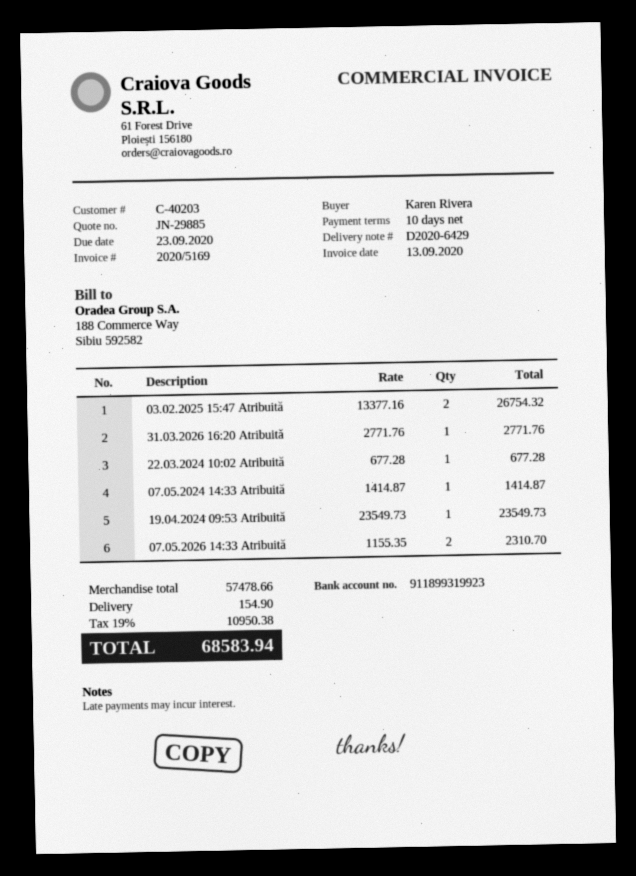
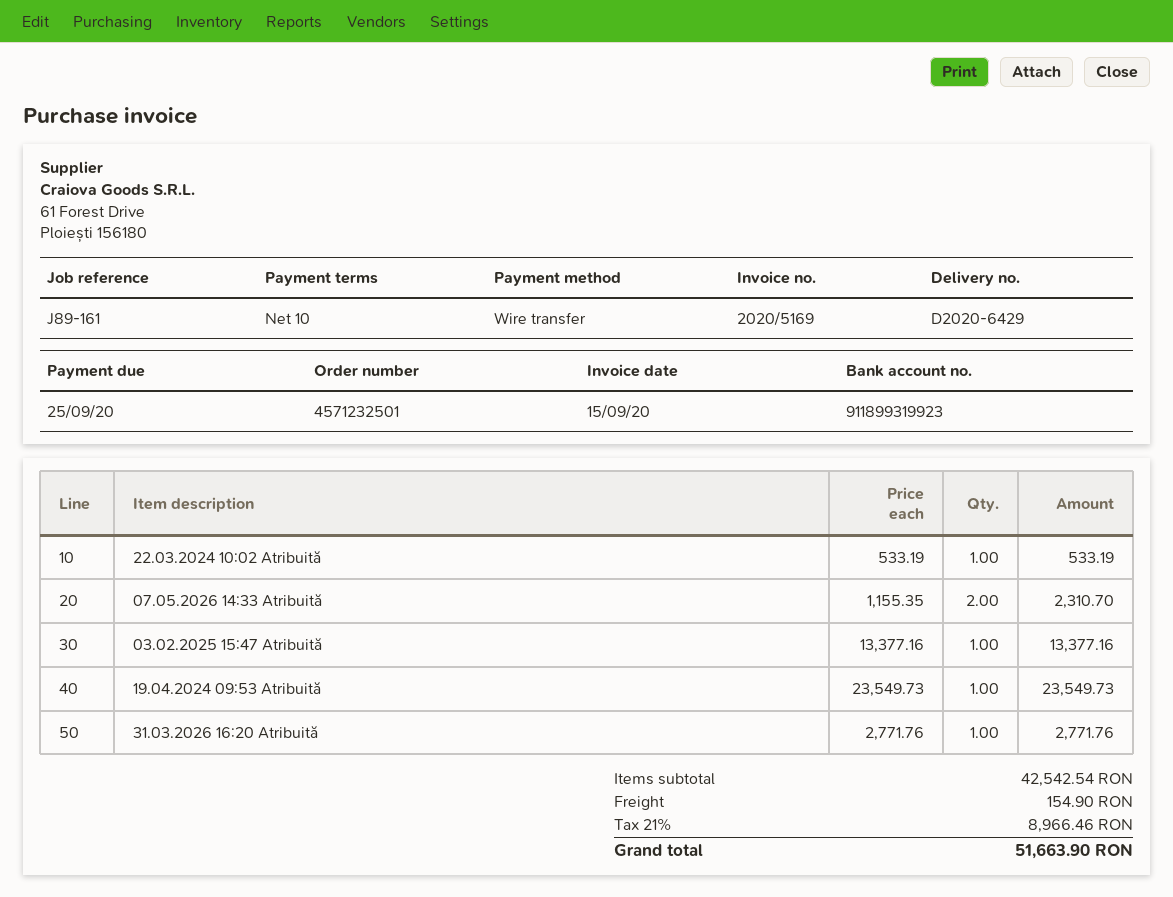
invoice date: 2020-09-13 -> 2020-09-15
due date: 2020-09-23 -> 2020-09-25
03.02.2025 15:47 Atribuită: 2 x 13377.16 = 26754.32 -> 1 x 13377.16 = 13377.16
22.03.2024 10:02 Atribuită: 1 x 677.28 = 677.28 -> 1 x 533.19 = 533.19
07.05.2024 14:33 Atribuită: 1 x 1414.87 = 1414.87 -> none
subtotal: 57478.66 -> 42542.54
tax: 19% = 10950.38 -> 21% = 8966.46
total: 68583.94 -> 51663.90

